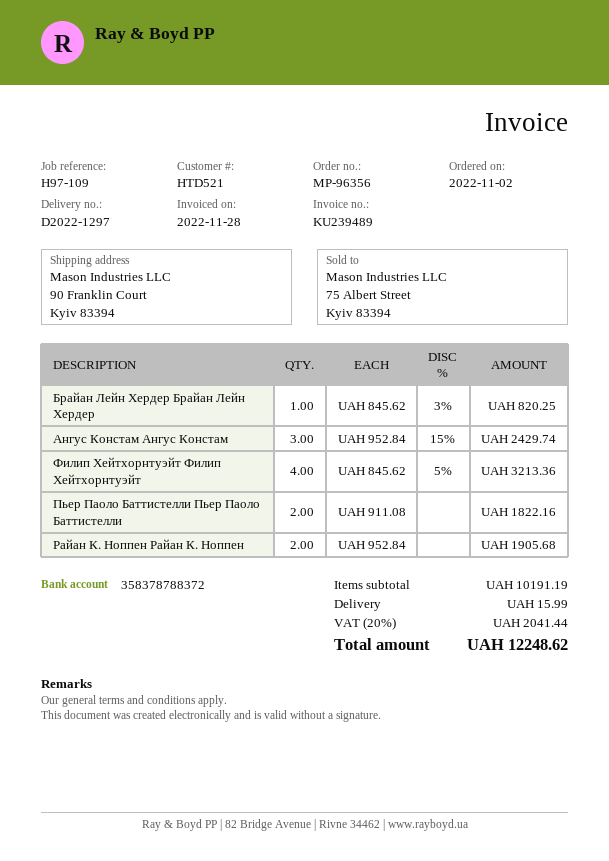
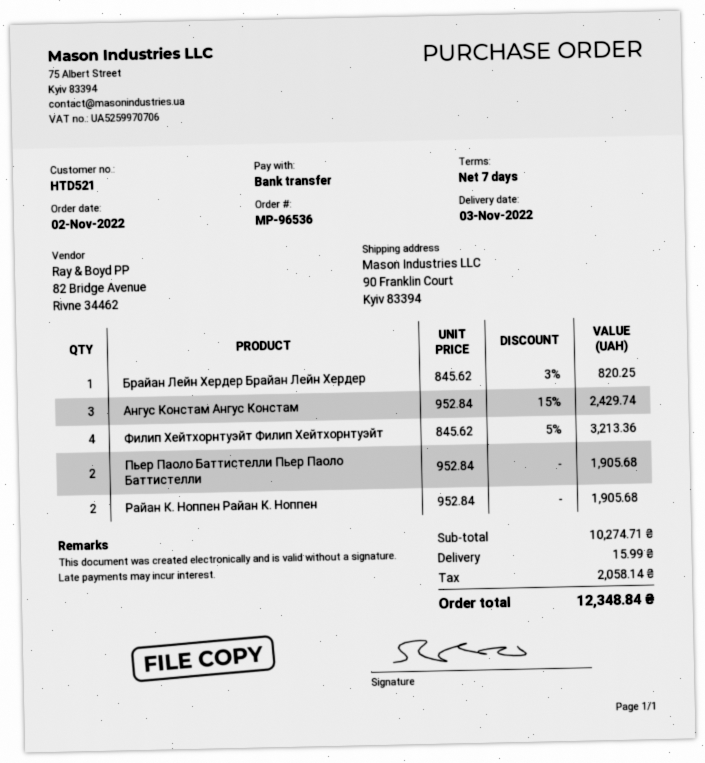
order number: MP-96356 -> MP-96536
Пьер Паоло Баттистелли Пьер Паоло Баттистелли: 2 x 911.08 = 1822.16 -> 2 x 952.84 = 1905.68
subtotal: 10191.19 -> 10274.71
tax: 2041.44 -> 2058.14
total: 12248.62 -> 12348.84

